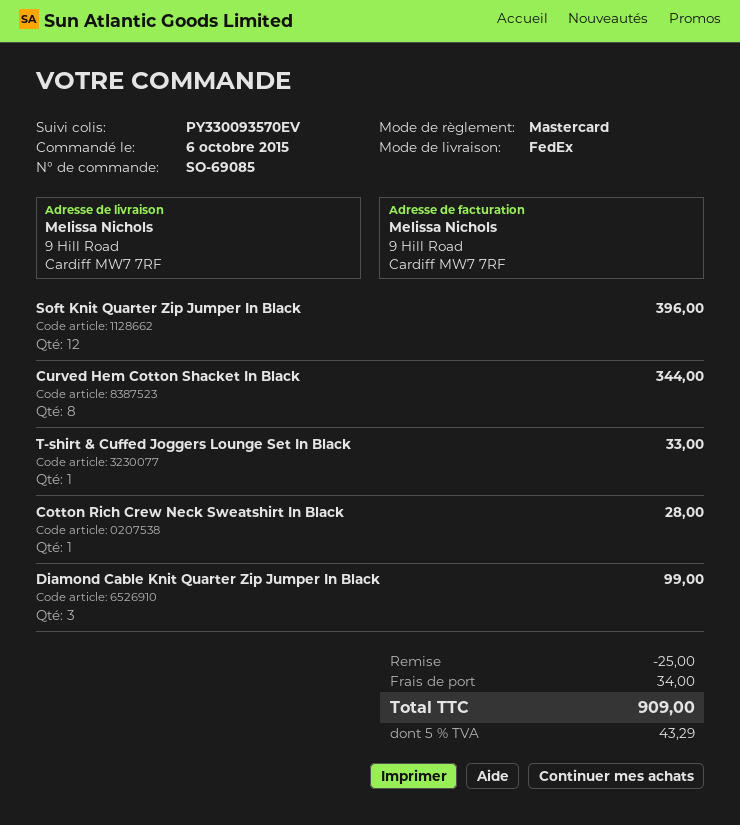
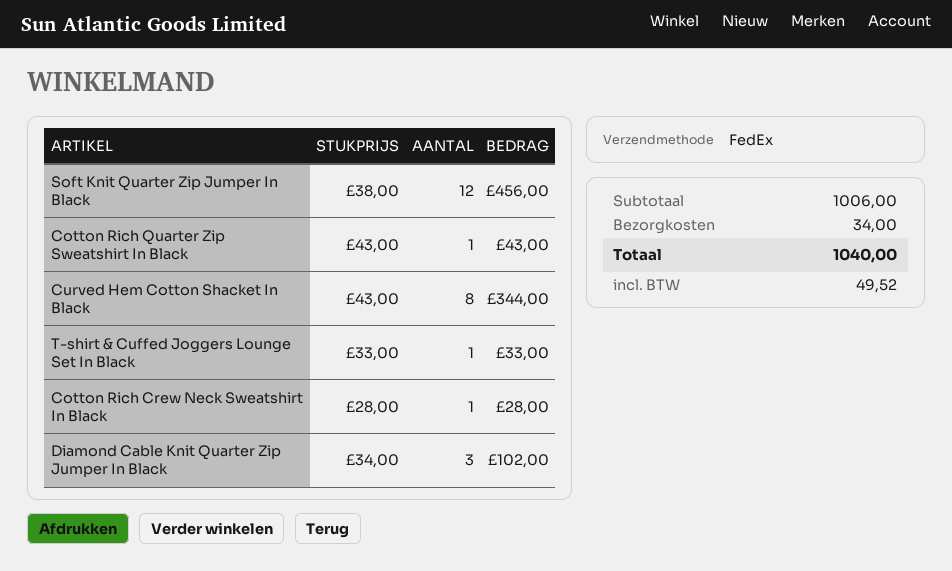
Soft Knit Quarter Zip Jumper In Black: 12 for 396.00 -> 12 for 456.00
Diamond Cable Knit Quarter Zip Jumper In Black: 3 for 99.00 -> 3 for 102.00
Cotton Rich Quarter Zip Sweatshirt In Black: none -> 1 for 43.00
discount: 25.00 -> none
tax: 43.29 -> 49.52
total: 909.00 -> 1040.00

